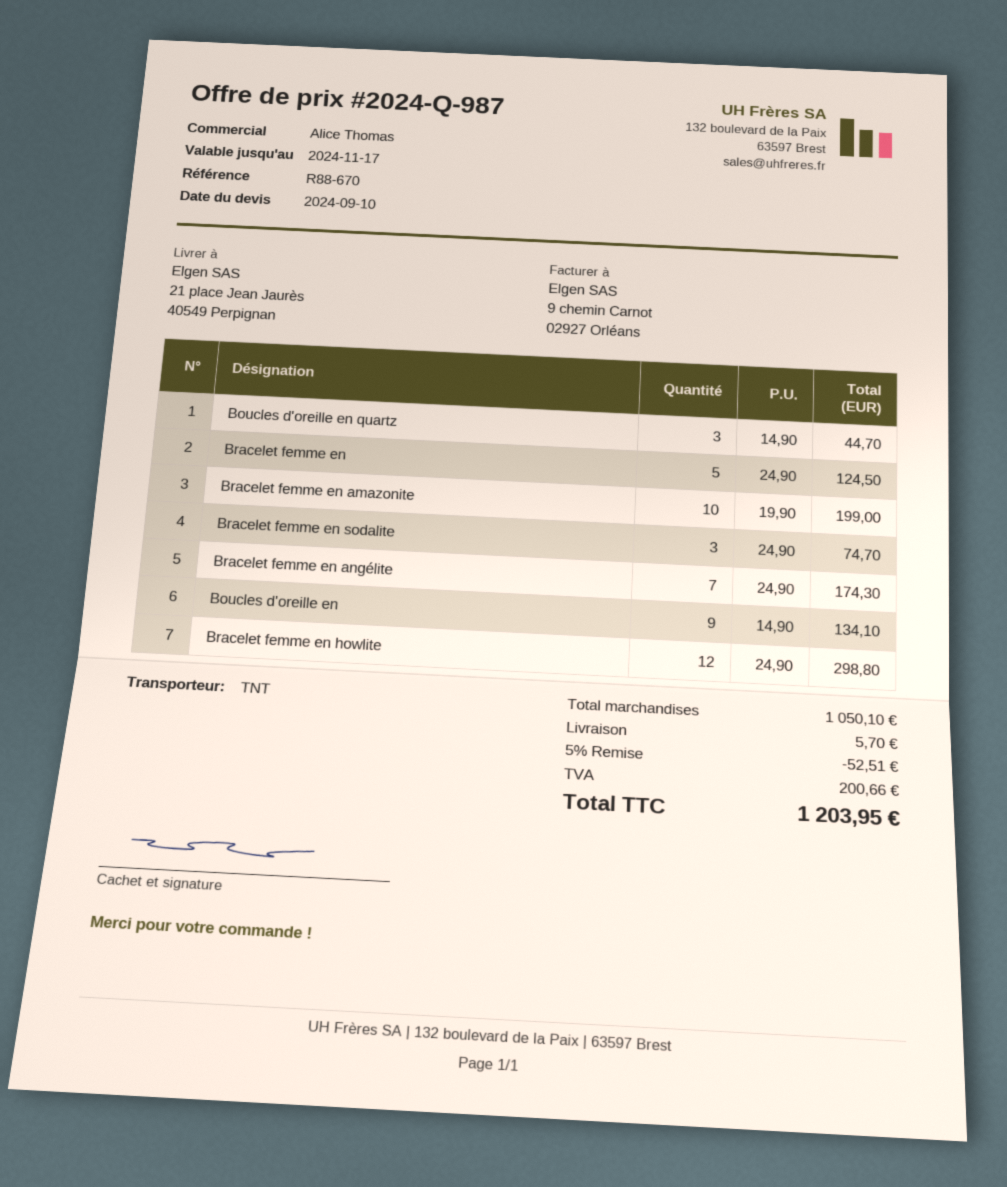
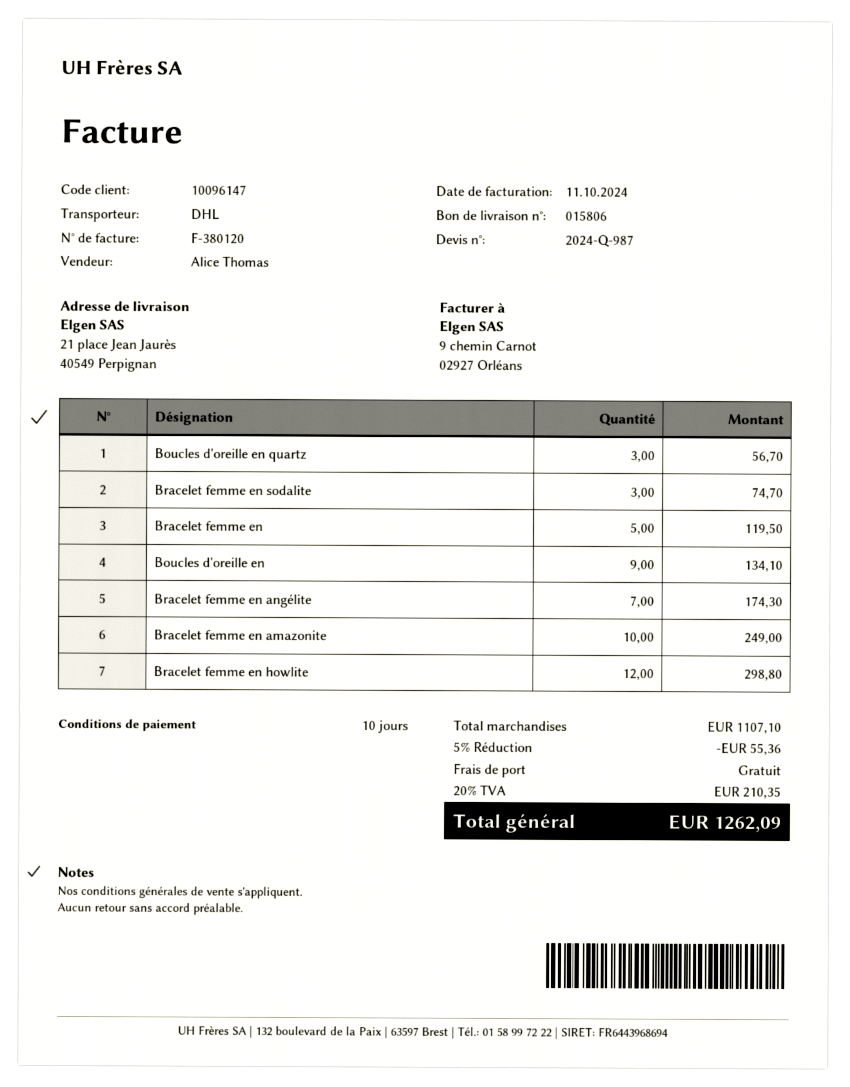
shipping method: TNT -> DHL
Boucles d'oreille en quartz: 3 for 44.70 -> 3 for 56.70
Bracelet femme en: 5 for 124.50 -> 5 for 119.50
Bracelet femme en amazonite: 10 for 199.00 -> 10 for 249.00
subtotal: 1050.10 -> 1107.10
discount: 5% = 52.51 -> 5% = 55.36
shipping: 5.70 -> 0.00
tax: 200.66 -> 210.35
total: 1203.95 -> 1262.09

